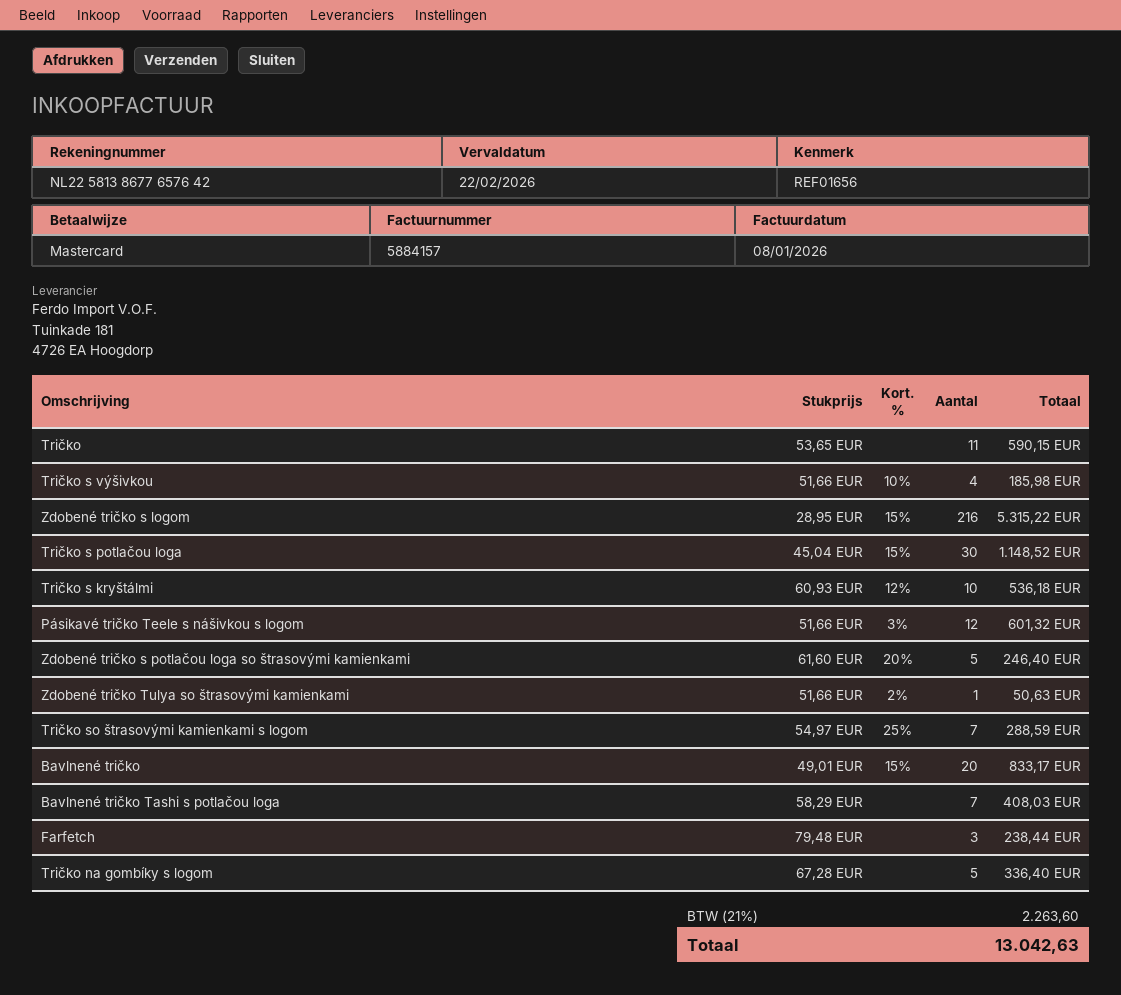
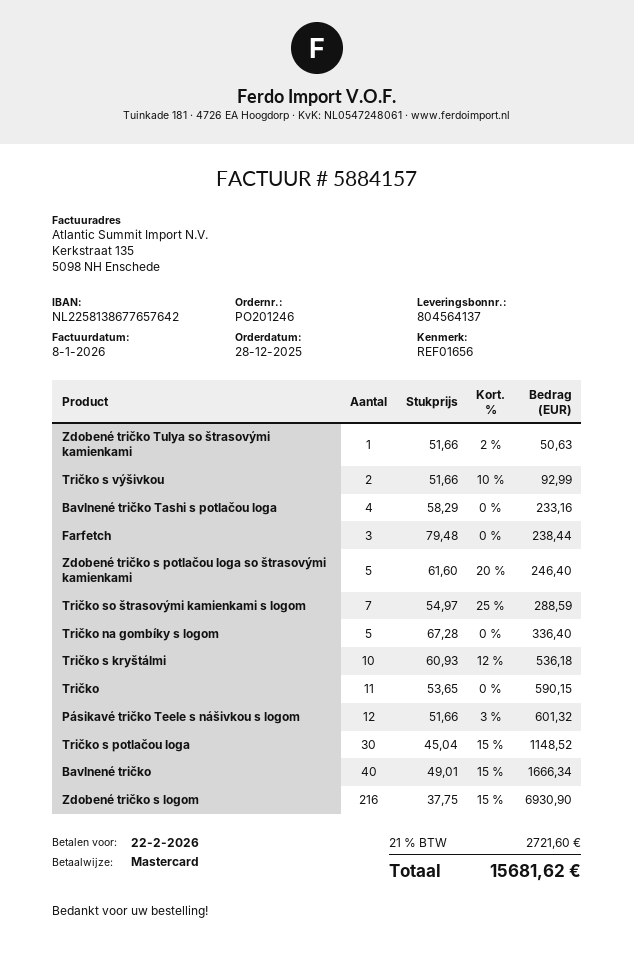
Tričko s výšivkou: 4 x 51.66 - 10% = 185.98 -> 2 x 51.66 - 10% = 92.99
Zdobené tričko s logom: 216 x 28.95 - 15% = 5315.22 -> 216 x 37.75 - 15% = 6930.90
Bavlnené tričko: 20 x 49.01 - 15% = 833.17 -> 40 x 49.01 - 15% = 1666.34
Bavlnené tričko Tashi s potlačou loga: 7 x 58.29 = 408.03 -> 4 x 58.29 = 233.16
tax: 21% = 2263.60 -> 21% = 2721.60
total: 13042.63 -> 15681.62

